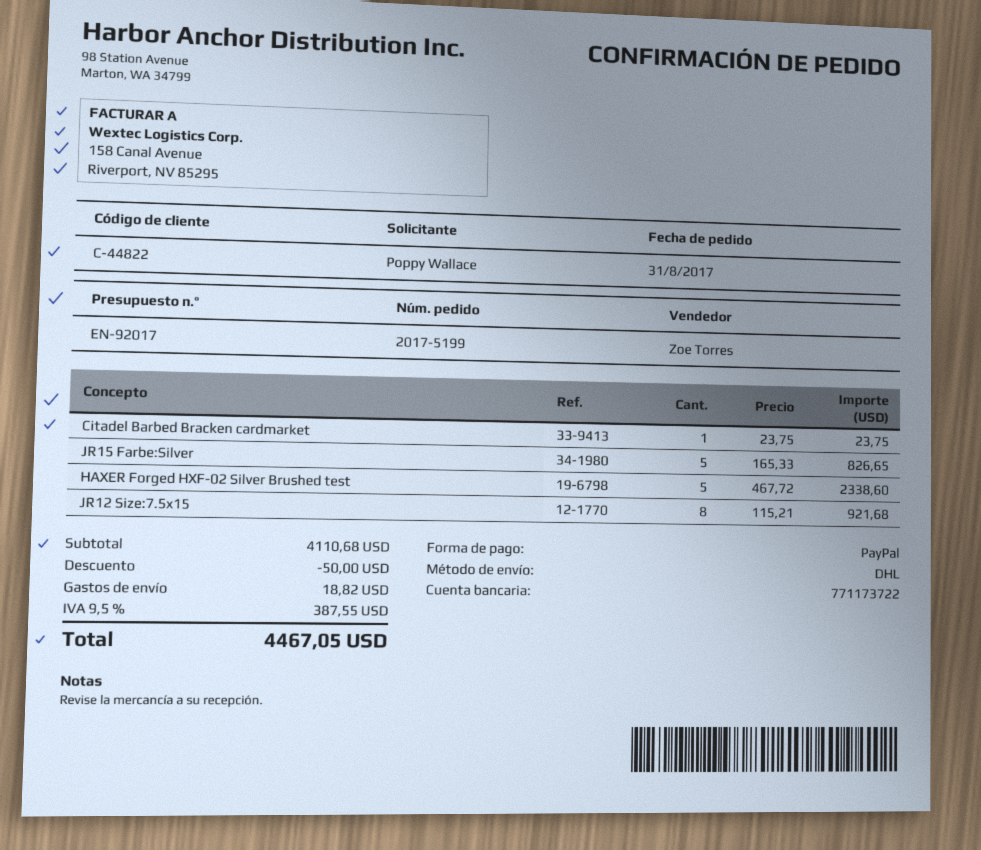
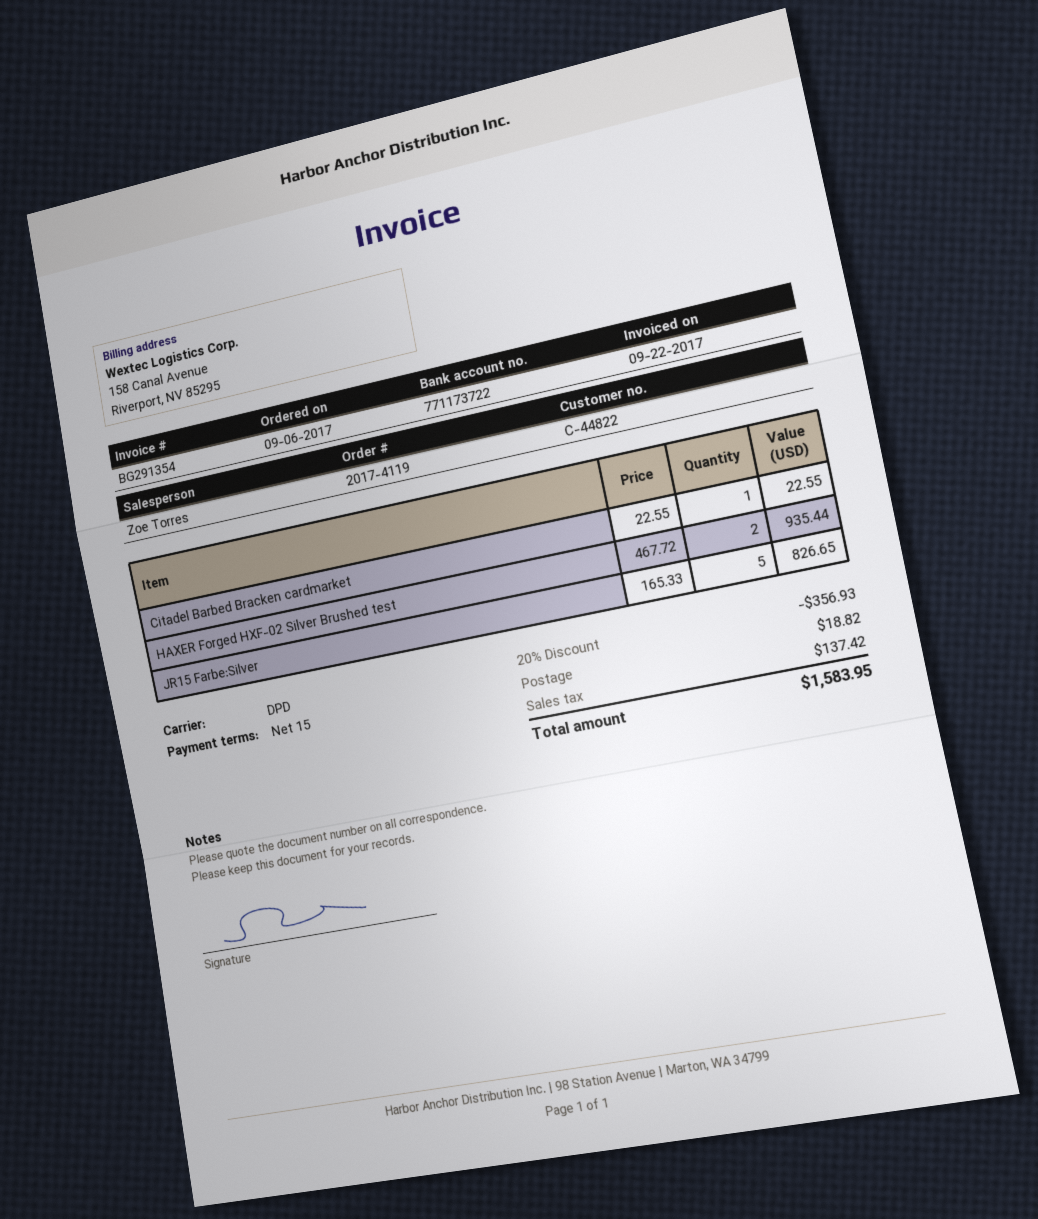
order number: 2017-5199 -> 2017-4119
order date: 2017-08-31 -> 2017-09-06
shipping method: DHL -> DPD
Citadel Barbed Bracken cardmarket: 1 x 23.75 = 23.75 -> 1 x 22.55 = 22.55
HAXER Forged HXF-02 Silver Brushed test: 5 x 467.72 = 2338.60 -> 2 x 467.72 = 935.44
JR12 Size:7.5x15: 8 x 115.21 = 921.68 -> none
discount: 50.00 -> 356.93
tax: 387.55 -> 137.42
total: 4467.05 -> 1583.95

